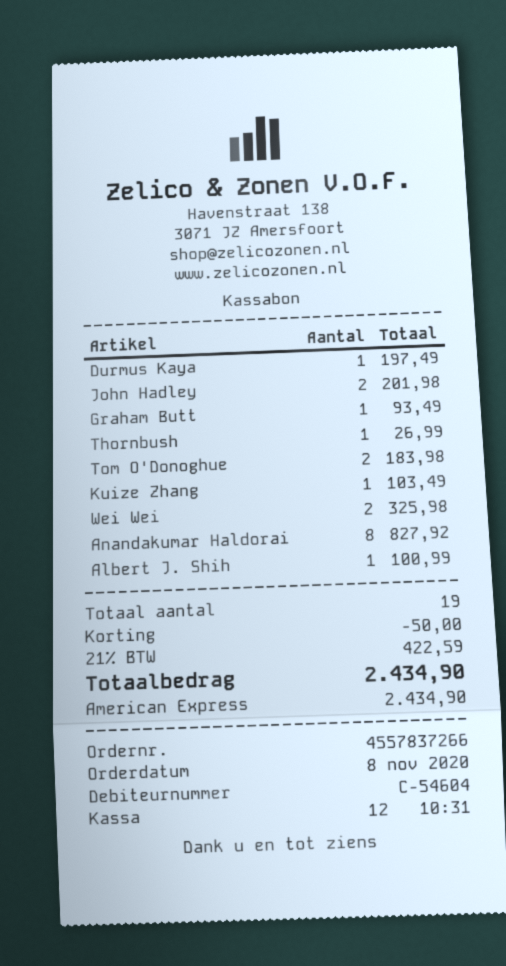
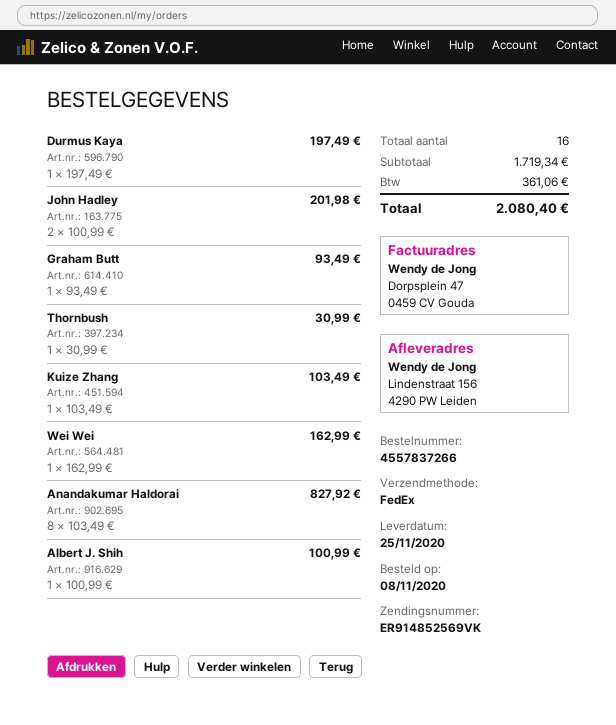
Thornbush: 1 for 26.99 -> 1 for 30.99
Tom O'Donoghue: 2 for 183.98 -> none
Wei Wei: 2 for 325.98 -> 1 for 162.99
total quantity: 19 -> 16
discount: 50.00 -> none
tax: 422.59 -> 361.06
total: 2434.90 -> 2080.40

